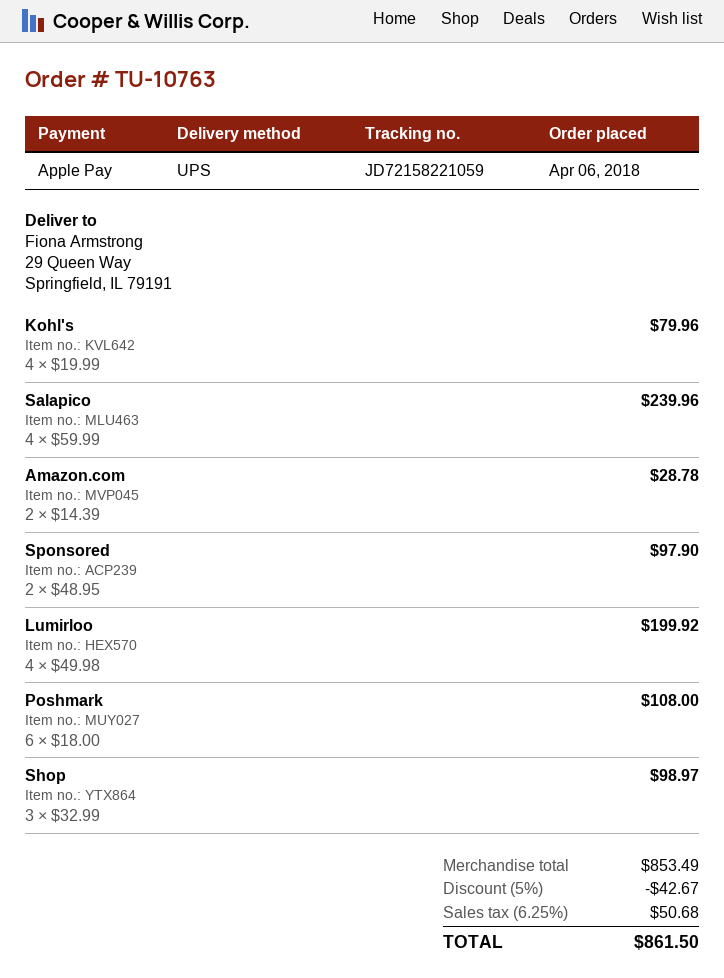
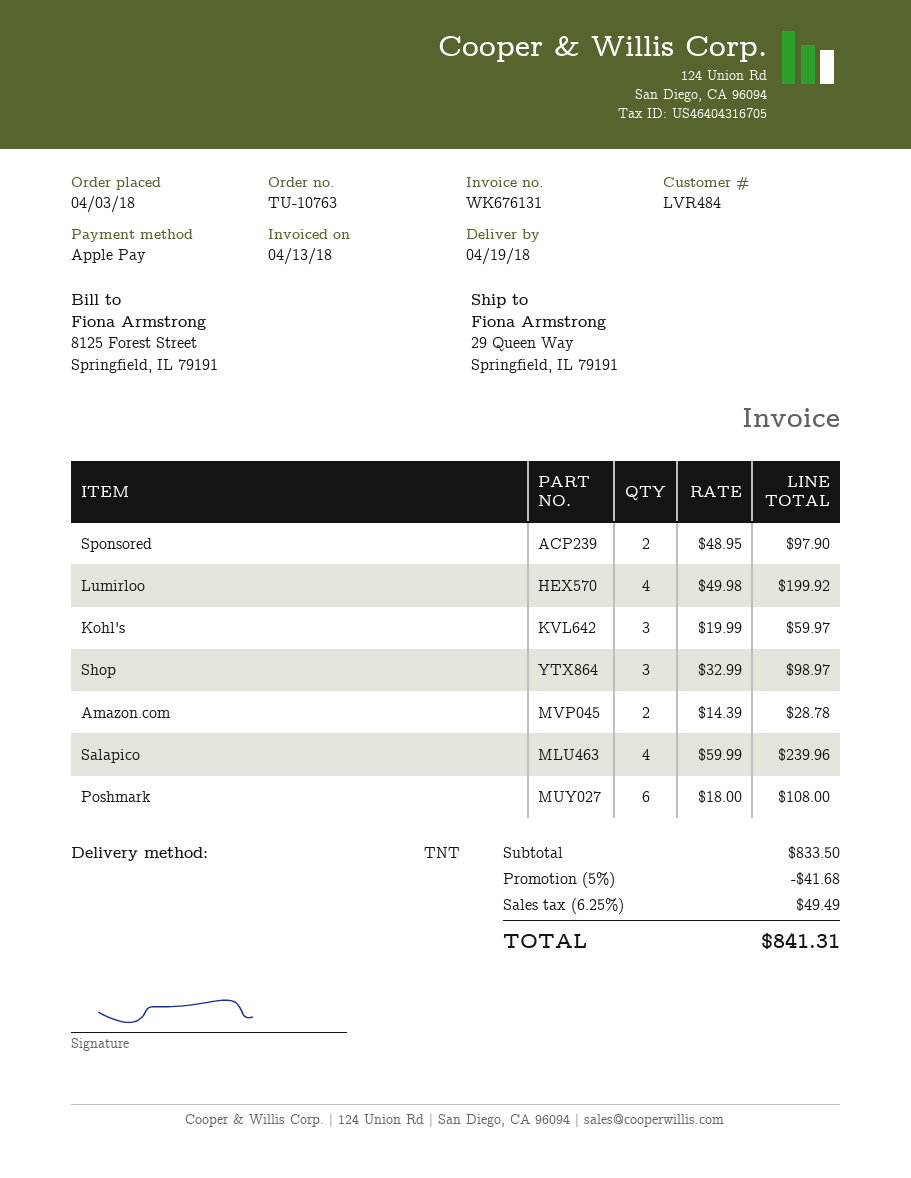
order date: 2018-04-06 -> 2018-04-03
shipping method: UPS -> TNT
Kohl's: 4 x 19.99 = 79.96 -> 3 x 19.99 = 59.97
subtotal: 853.49 -> 833.50
discount: 5% = 42.67 -> 5% = 41.68
tax: 6.25% = 50.68 -> 6.25% = 49.49
total: 861.50 -> 841.31

